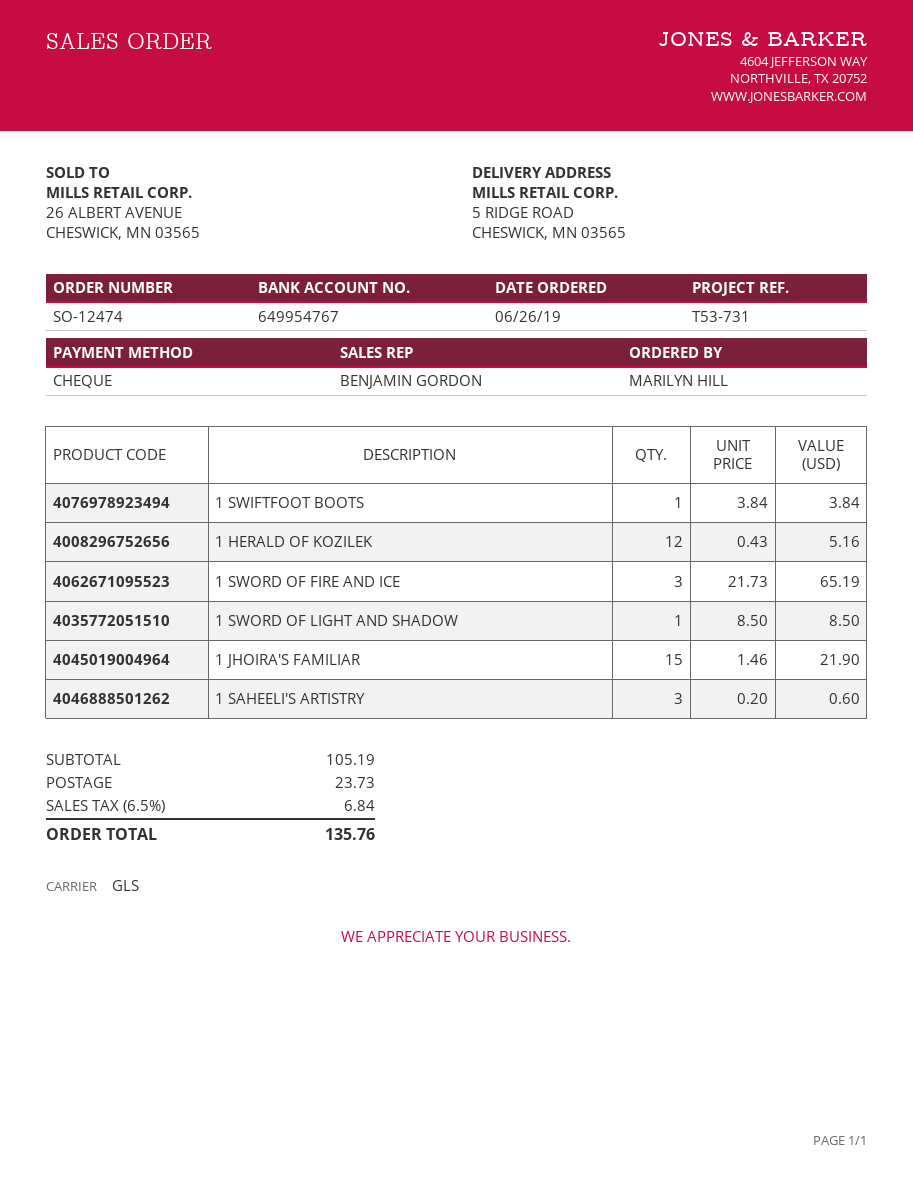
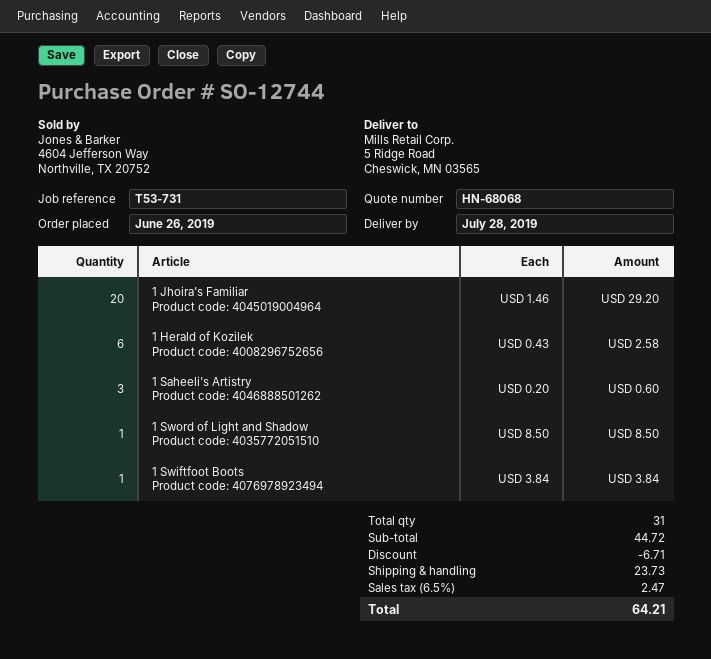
order number: SO-12474 -> SO-12744
1 HERALD OF KOZILEK: 12 x 0.43 = 5.16 -> 6 x 0.43 = 2.58
1 SWORD OF FIRE AND ICE: 3 x 21.73 = 65.19 -> none
1 JHOIRA'S FAMILIAR: 15 x 1.46 = 21.90 -> 20 x 1.46 = 29.20
subtotal: 105.19 -> 44.72
discount: none -> 6.71
tax: 6.5% = 6.84 -> 6.5% = 2.47
total: 135.76 -> 64.21

